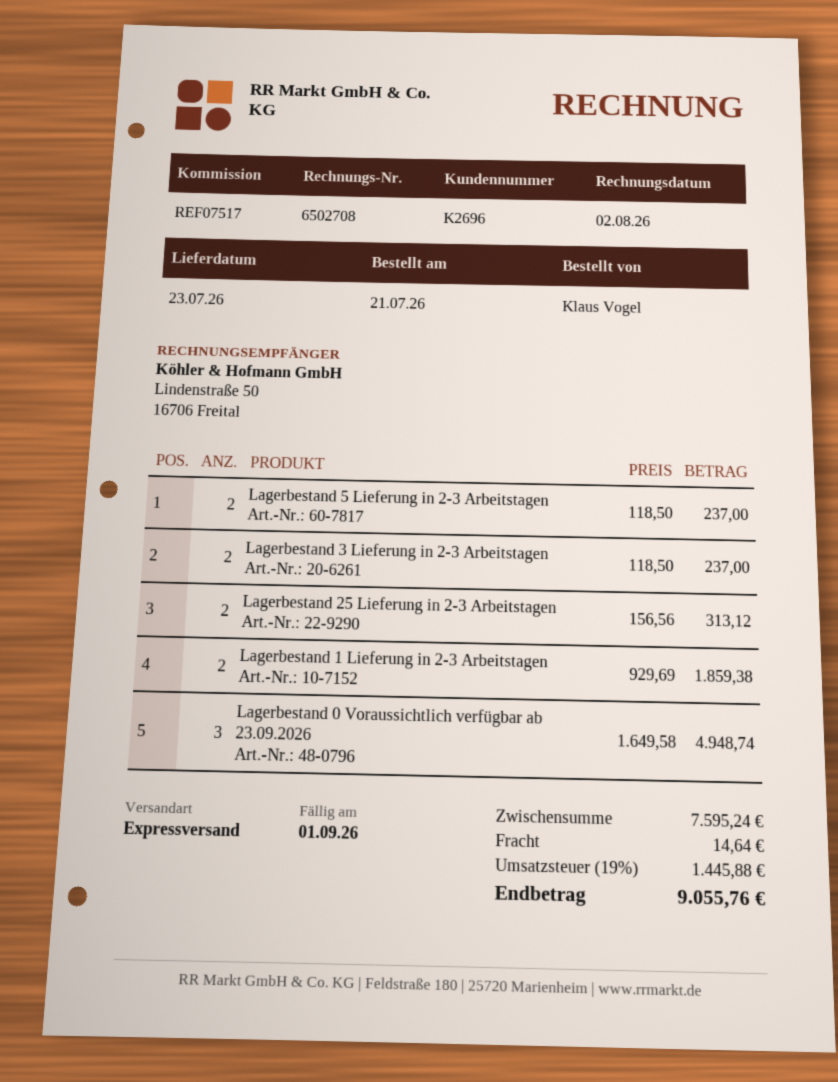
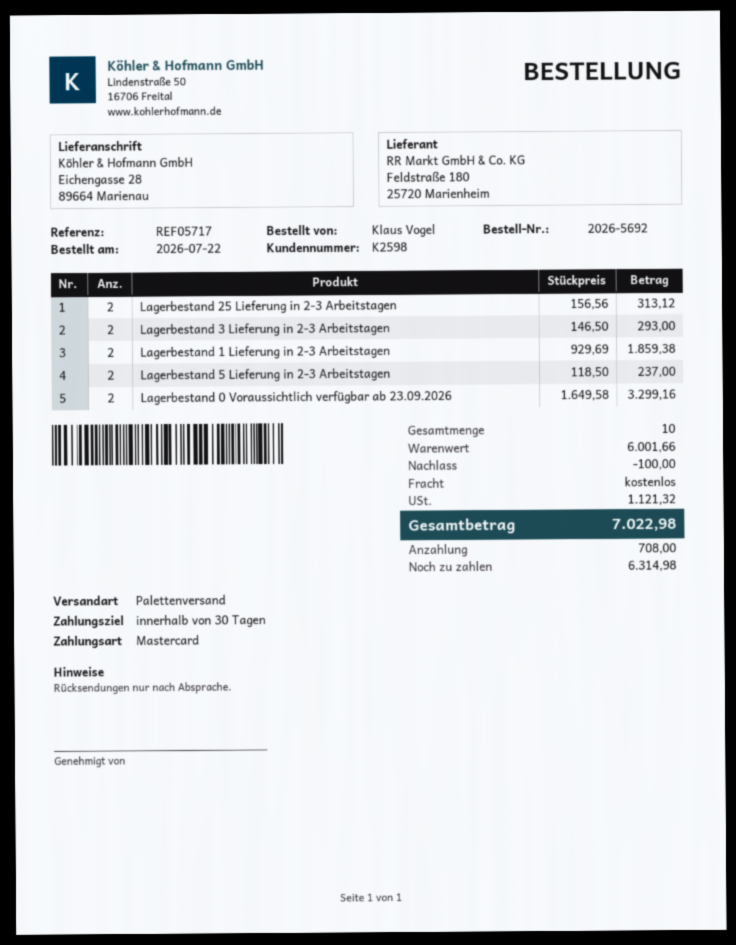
order date: 2026-07-21 -> 2026-07-22
customer number: K2696 -> K2598
reference: REF07517 -> REF05717
shipping method: express -> pallet freight
Lagerbestand 3 Lieferung in 2-3 Arbeitstagen: 2 x 118.50 = 237.00 -> 2 x 146.50 = 293.00
Lagerbestand 0 Voraussichtlich verfügbar ab 23.09.2026: 3 x 1649.58 = 4948.74 -> 2 x 1649.58 = 3299.16
subtotal: 7595.24 -> 6001.66
discount: none -> 100.00
shipping: 14.64 -> 0.00
tax: 1445.88 -> 1121.32
total: 9055.76 -> 7022.98

